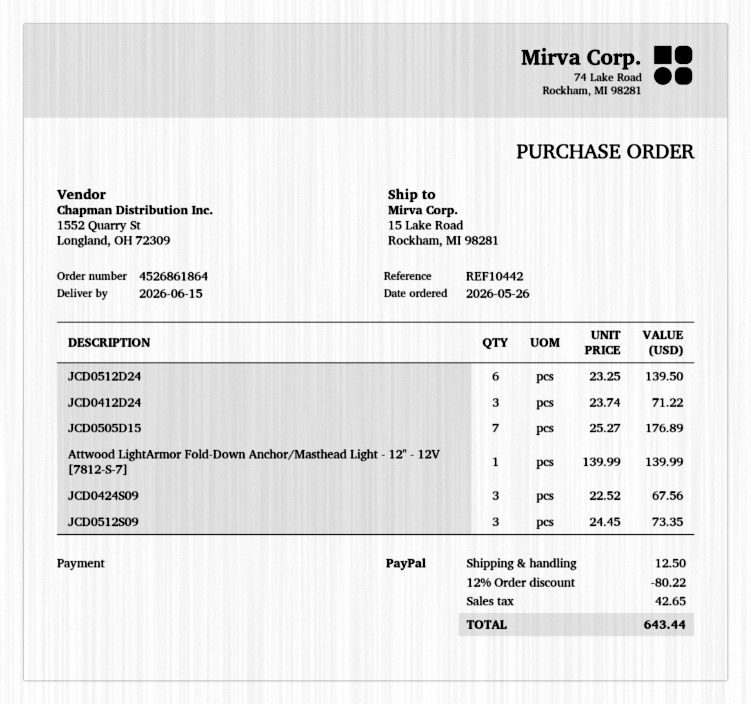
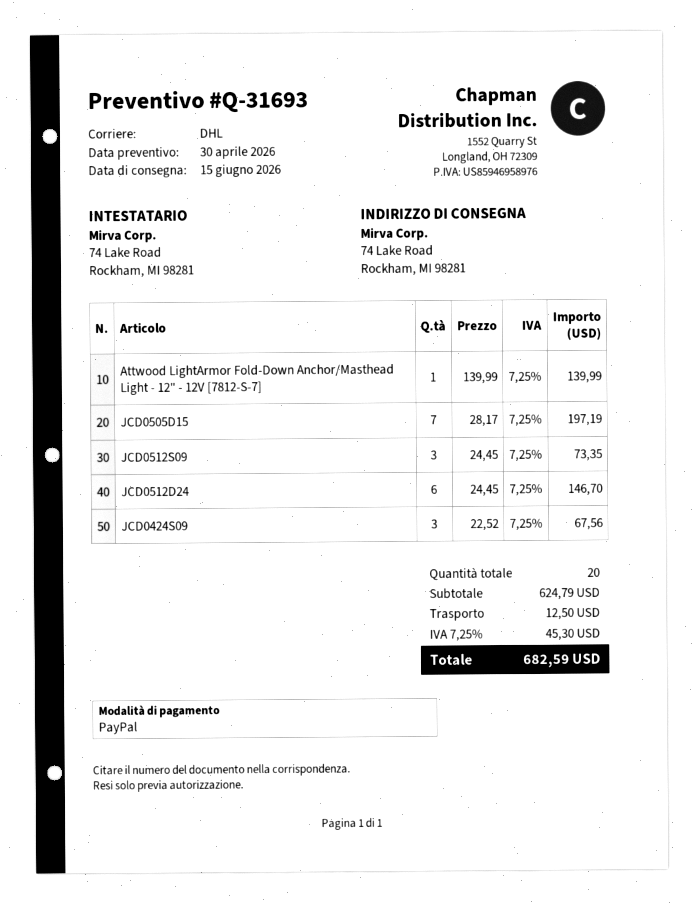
ship to: 15 Lake Road, Rockham, MI 98281 -> 74 Lake Road, Rockham, MI 98281
JCD0512D24: 6 x 23.25 = 139.50 -> 6 x 24.45 = 146.70
JCD0412D24: 3 x 23.74 = 71.22 -> none
JCD0505D15: 7 x 25.27 = 176.89 -> 7 x 28.17 = 197.19
discount: 12% = 80.22 -> none
tax: 42.65 -> 45.30
total: 643.44 -> 682.59

